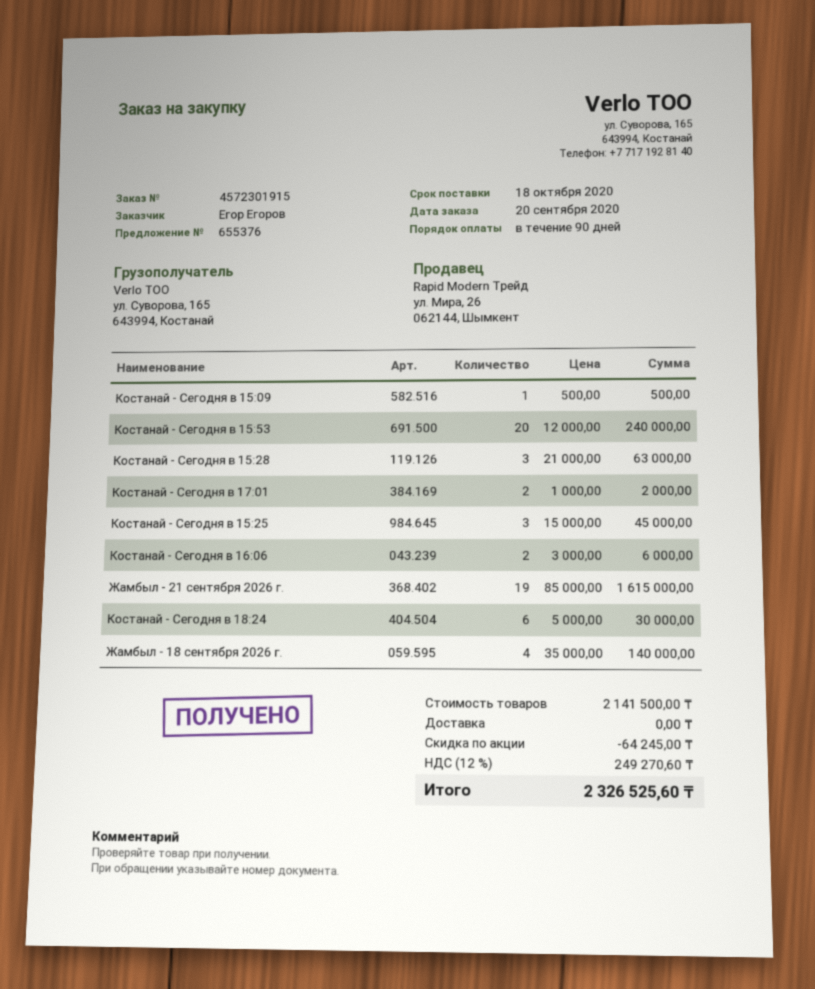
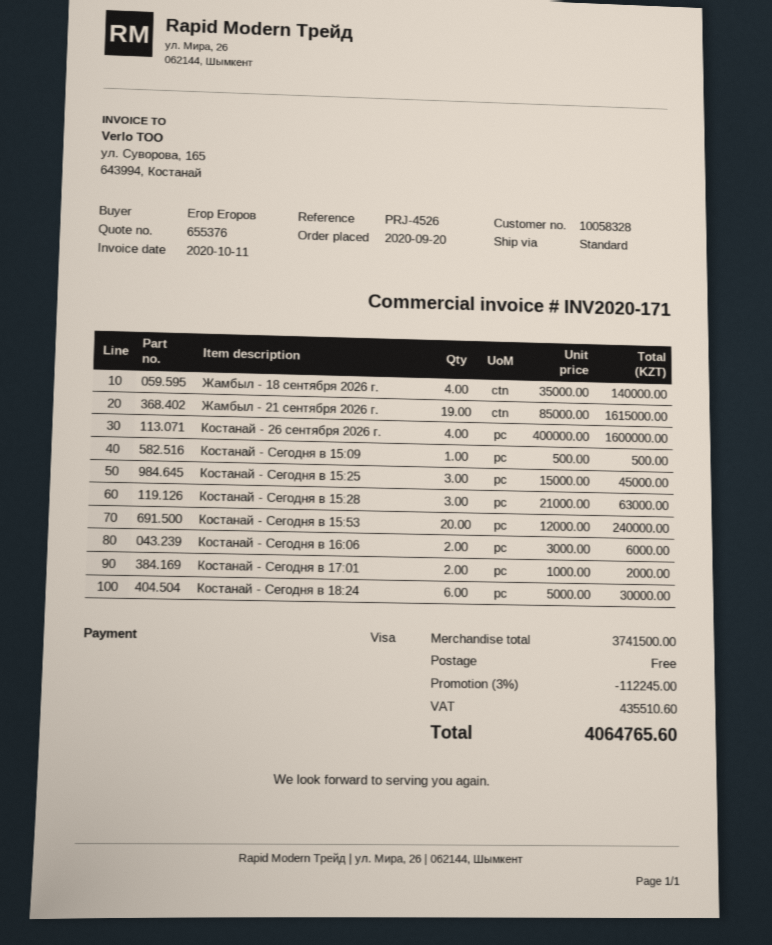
Костанай - 26 сентября 2026 г.: none -> 4 x 400000.00 = 1600000.00
subtotal: 2141500.00 -> 3741500.00
discount: 64245.00 -> 112245.00
tax: 249270.60 -> 435510.60
total: 2326525.60 -> 4064765.60

